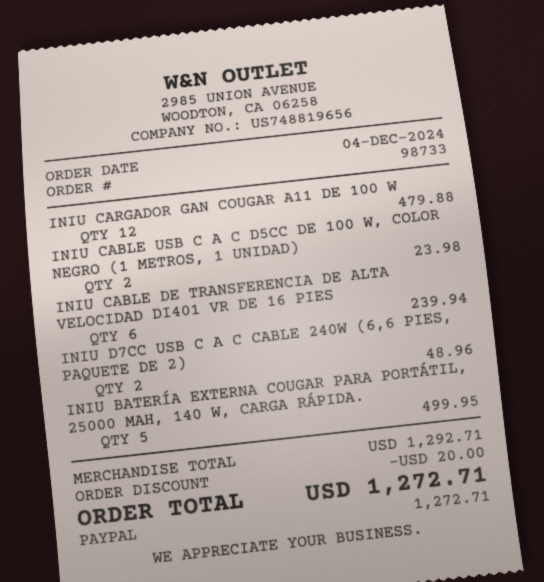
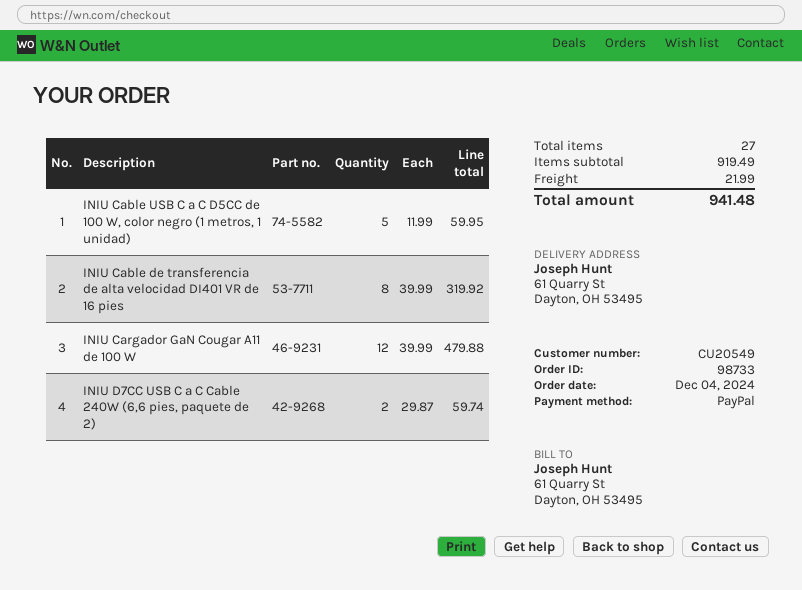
INIU CABLE USB C A C D5CC DE 100 W, COLOR NEGRO (1 METROS, 1 UNIDAD): 2 for 23.98 -> 5 for 59.95
INIU CABLE DE TRANSFERENCIA DE ALTA VELOCIDAD DI401 VR DE 16 PIES: 6 for 239.94 -> 8 for 319.92
INIU D7CC USB C A C CABLE 240W (6,6 PIES, PAQUETE DE 2): 2 for 48.96 -> 2 for 59.74
INIU BATERÍA EXTERNA COUGAR PARA PORTÁTIL, 25000 MAH, 140 W, CARGA RÁPIDA.: 5 for 499.95 -> none
subtotal: 1292.71 -> 919.49
discount: 20.00 -> none
shipping: none -> 21.99
total: 1272.71 -> 941.48

